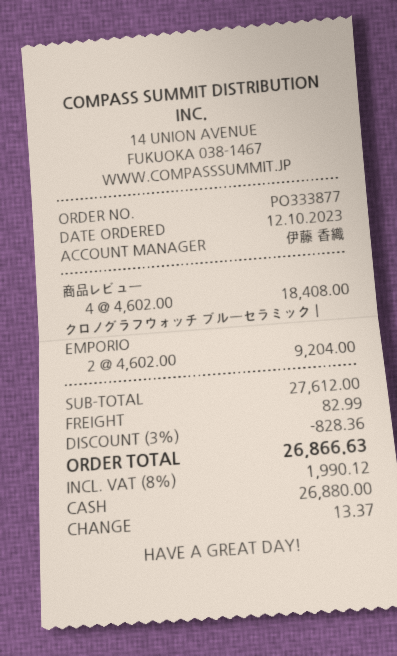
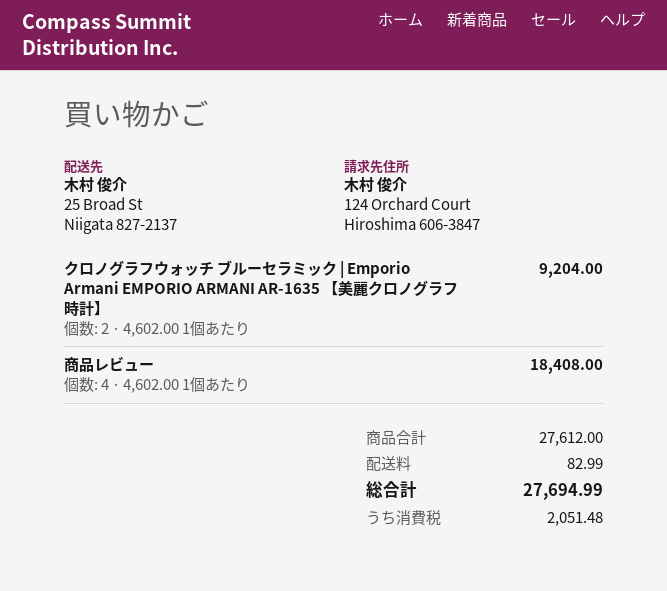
discount: 3% = 828.36 -> none
tax: 1990.12 -> 2051.48
total: 26866.63 -> 27694.99

